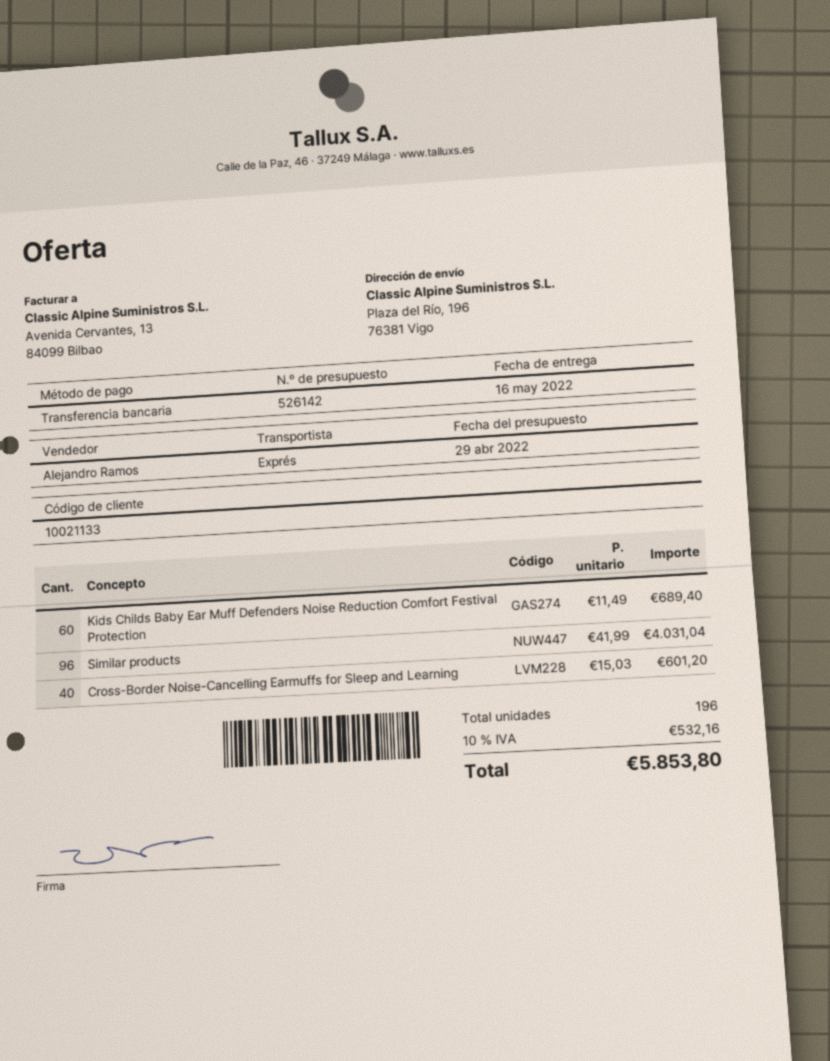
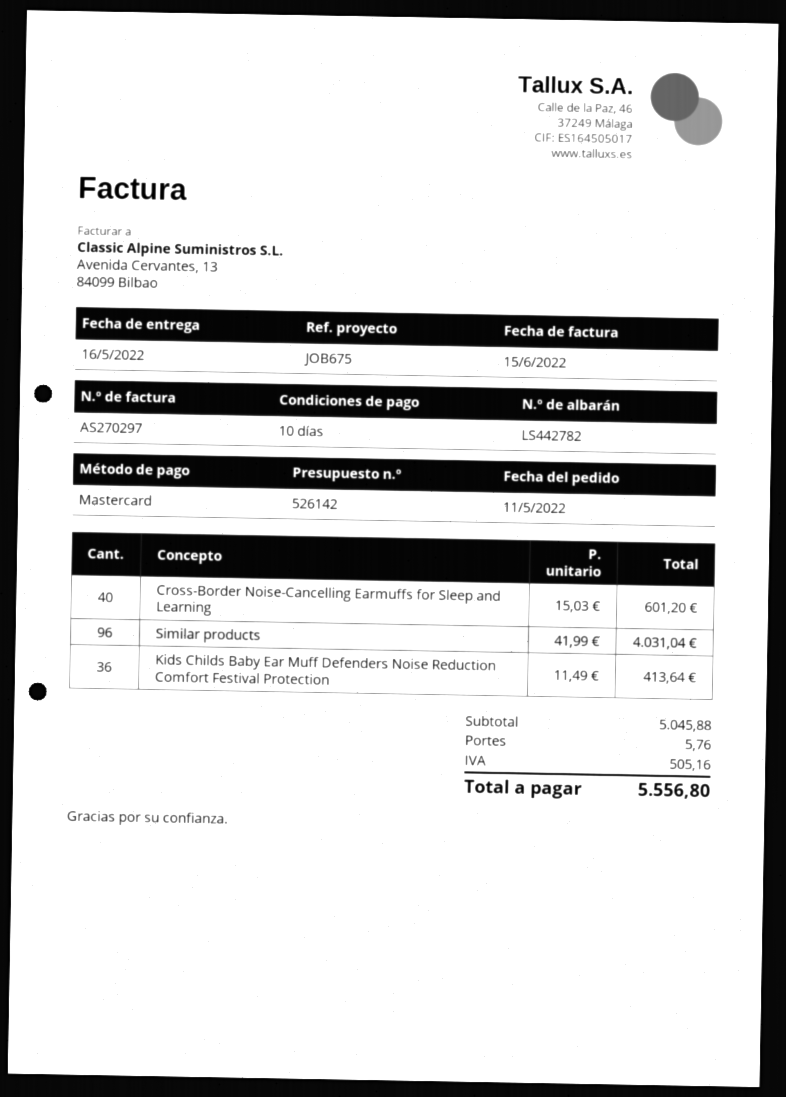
payment method: bank transfer -> Mastercard
Kids Childs Baby Ear Muff Defenders Noise Reduction Comfort Festival Protection: 60 x 11.49 = 689.40 -> 36 x 11.49 = 413.64
shipping: none -> 5.76
tax: 532.16 -> 505.16
total: 5853.80 -> 5556.80

